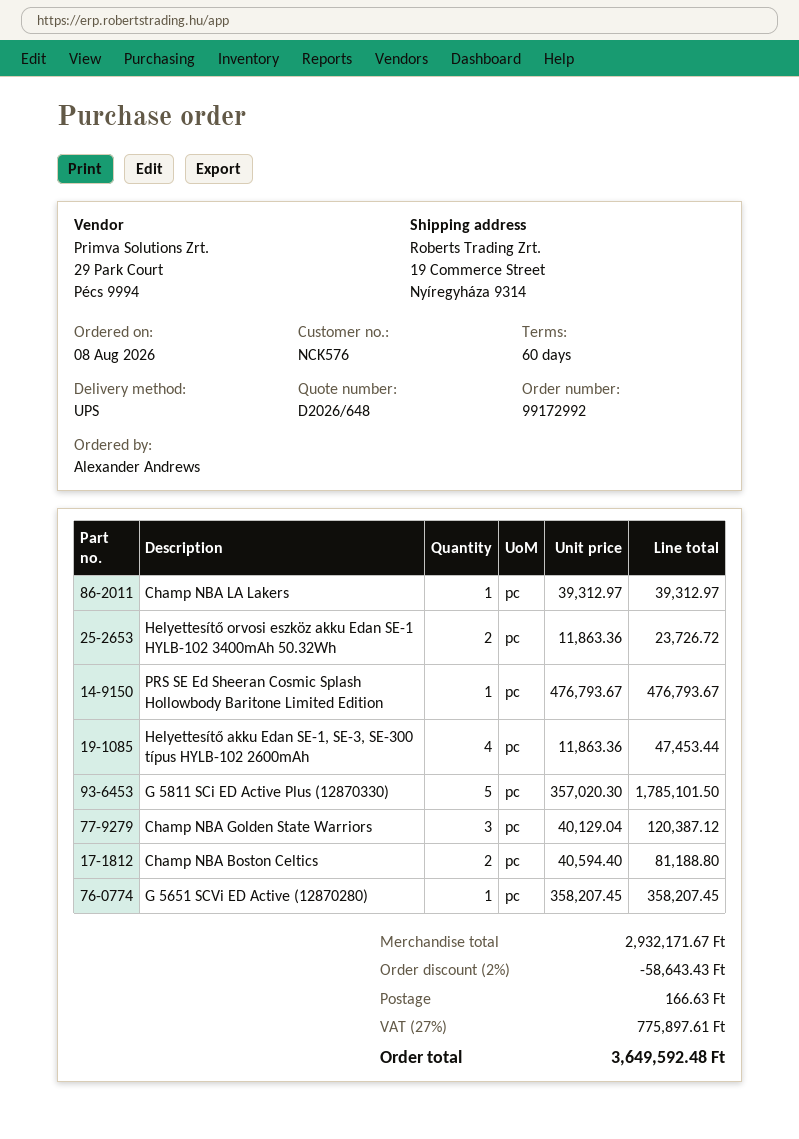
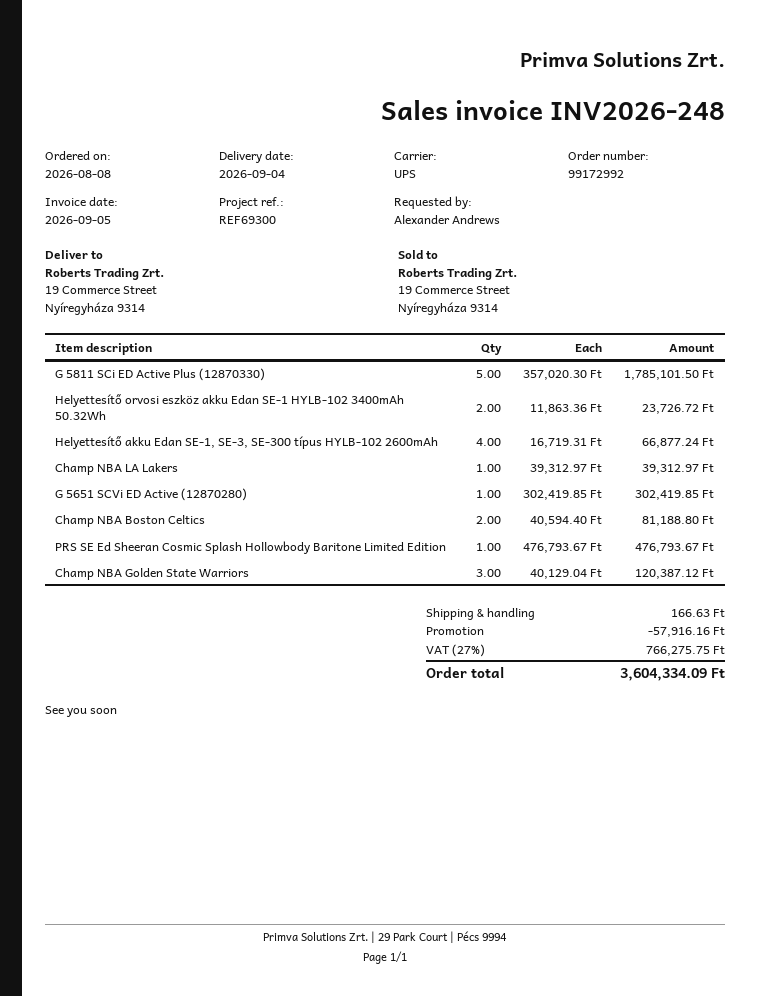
Helyettesítő akku Edan SE-1, SE-3, SE-300 típus HYLB-102 2600mAh: 4 x 11863.36 = 47453.44 -> 4 x 16719.31 = 66877.24
G 5651 SCVi ED Active (12870280): 1 x 358207.45 = 358207.45 -> 1 x 302419.85 = 302419.85
discount: 58643.43 -> 57916.16
tax: 27% = 775897.61 -> 27% = 766275.75
total: 3649592.48 -> 3604334.09

